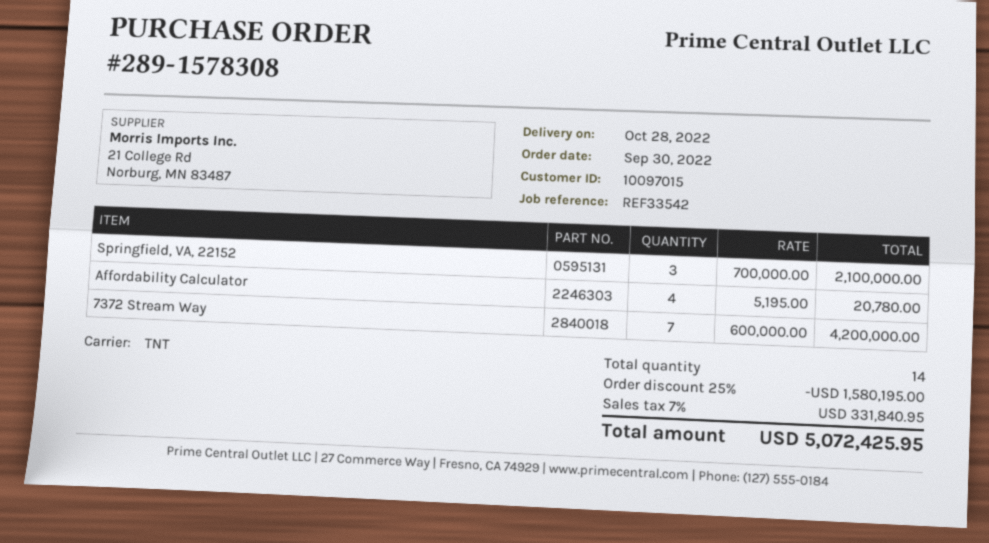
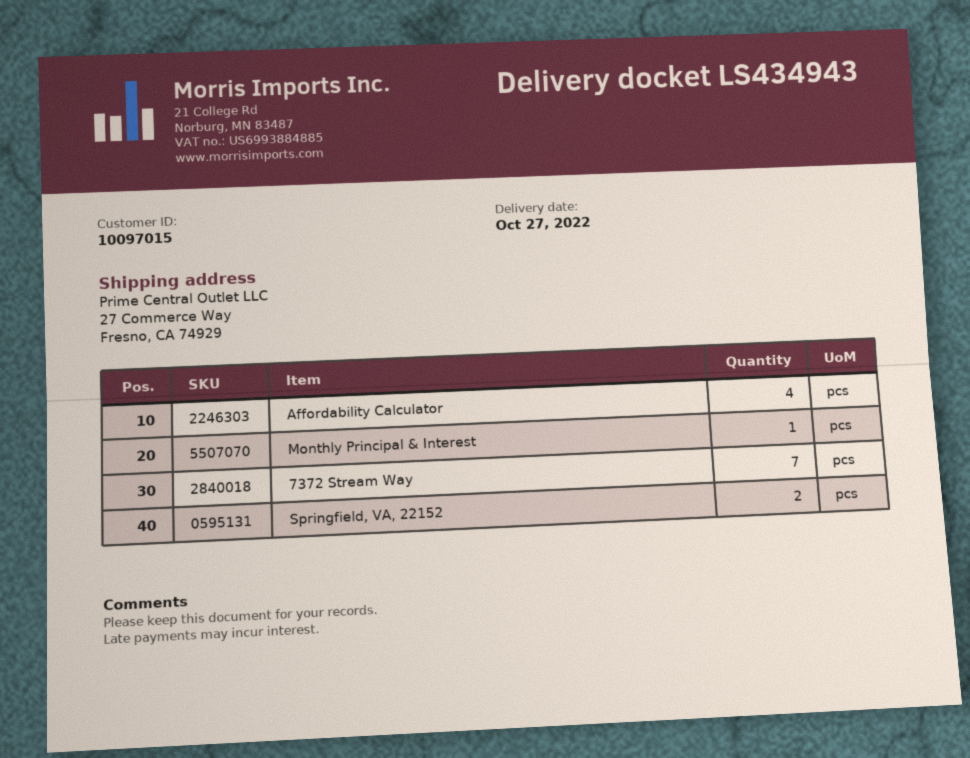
delivery date: 2022-10-28 -> 2022-10-27
Springfield, VA, 22152: 3 -> 2
Monthly Principal & Interest: none -> 1

